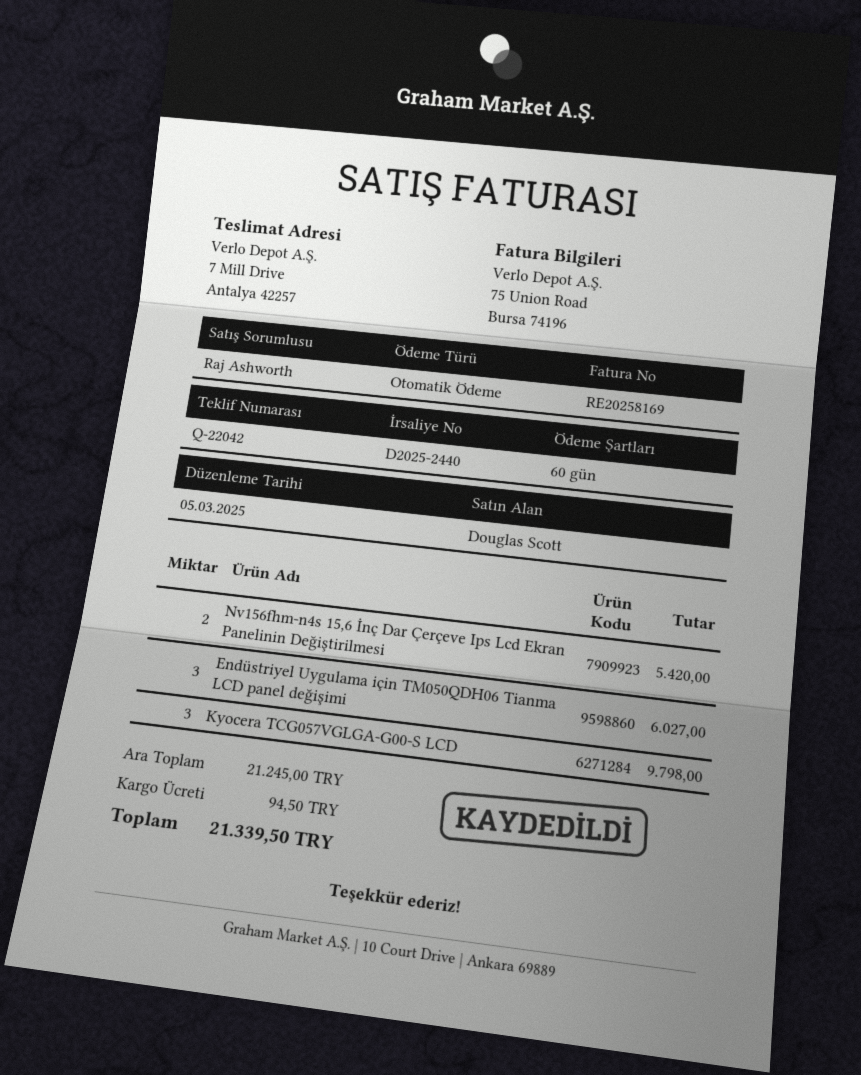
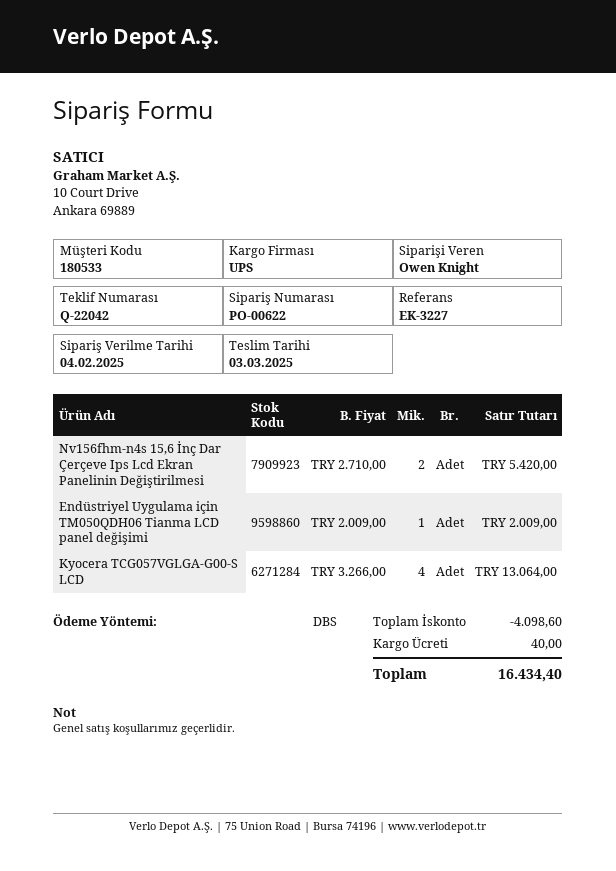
ordered by: Douglas Scott -> Owen Knight
Endüstriyel Uygulama için TM050QDH06 Tianma LCD panel değişimi: 3 for 6027.00 -> 1 for 2009.00
Kyocera TCG057VGLGA-G00-S LCD: 3 for 9798.00 -> 4 for 13064.00
discount: none -> 4098.60
shipping: 94.50 -> 40.00
total: 21339.50 -> 16434.40

